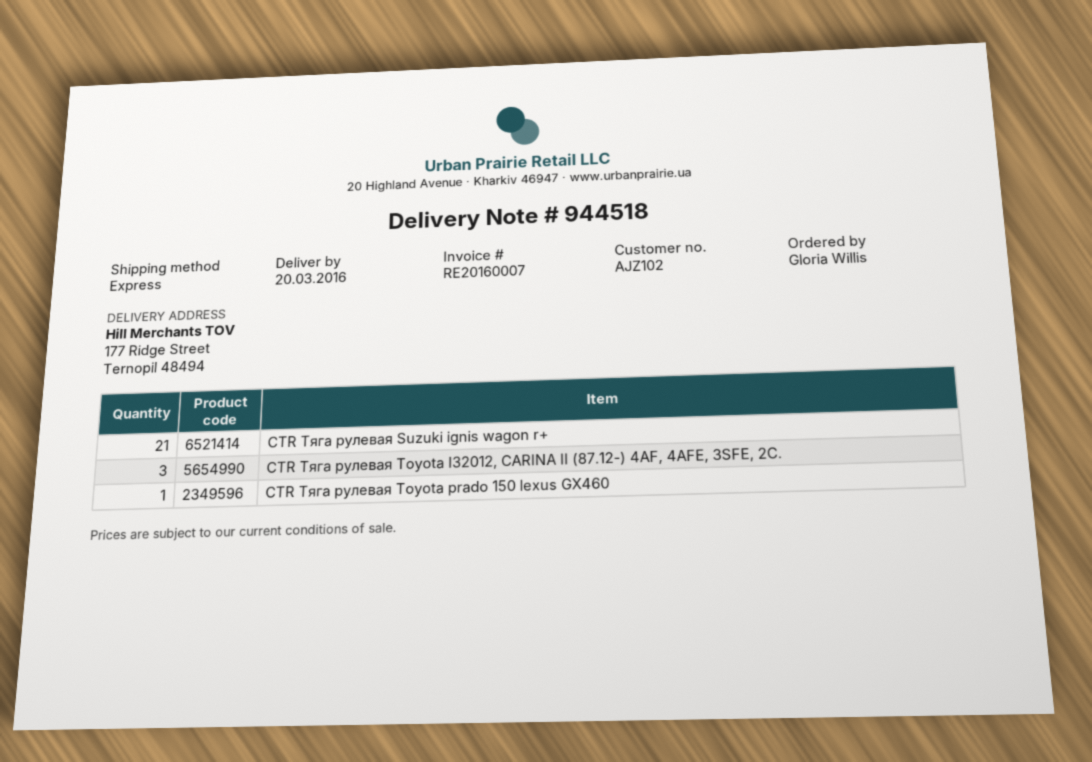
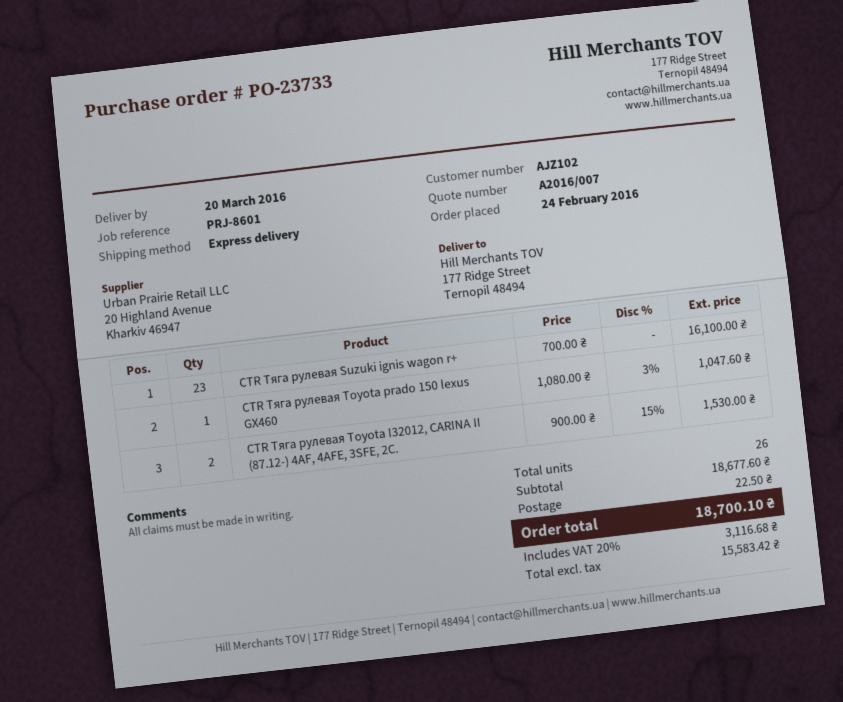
CTR Тяга рулевая Suzuki ignis wagon r+: 21 -> 23
CTR Тяга рулевая Toyota I32012, CARINA II (87.12-) 4AF, 4AFE, 3SFE, 2C.: 3 -> 2

